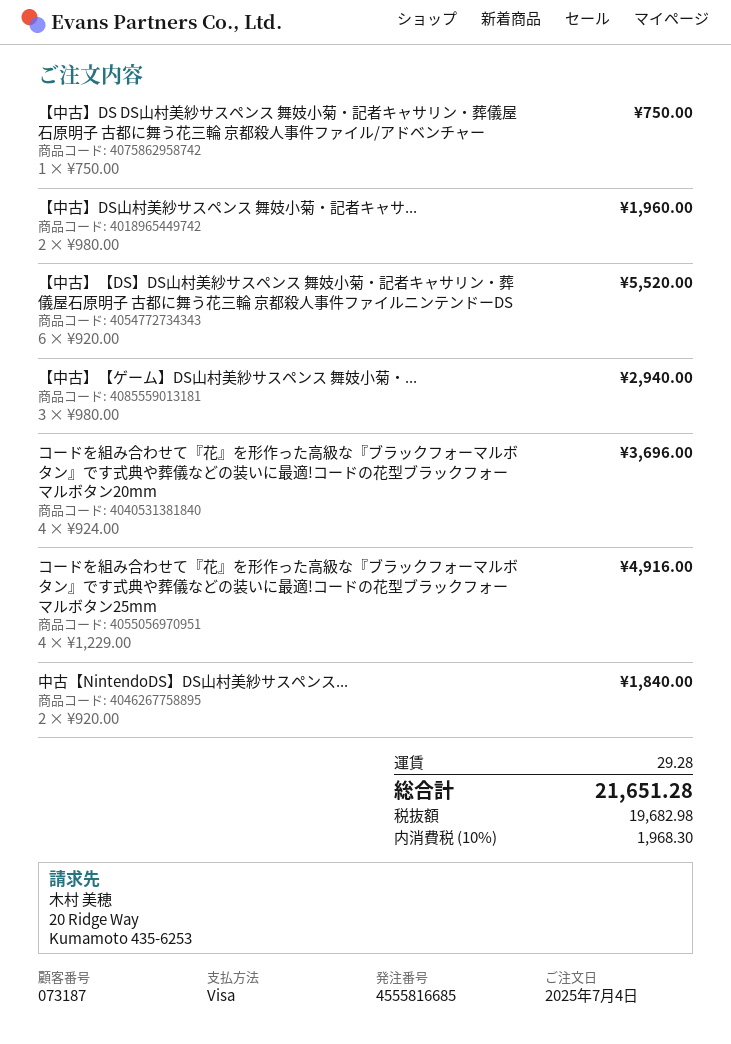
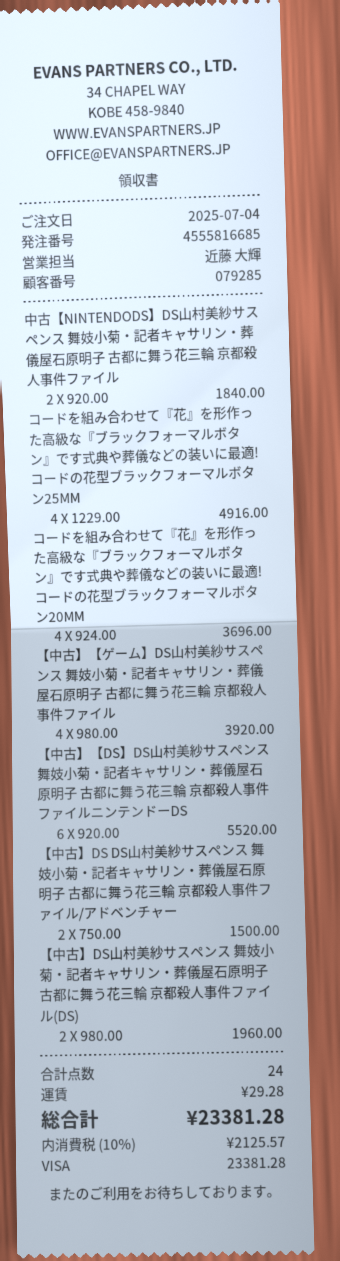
customer number: 073187 -> 079285
【中古】DS DS山村美紗サスペンス 舞妓小菊・記者キャサリン・葬儀屋石原明子 古都に舞う花三輪 京都殺人事件ファイル/アドベンチャー: 1 x 750.00 = 750.00 -> 2 x 750.00 = 1500.00
【中古】【ゲーム】DS山村美紗サスペンス 舞妓小菊・...: 3 x 980.00 = 2940.00 -> 4 x 980.00 = 3920.00
tax: 10% = 1968.30 -> 10% = 2125.57
total: 21651.28 -> 23381.28

